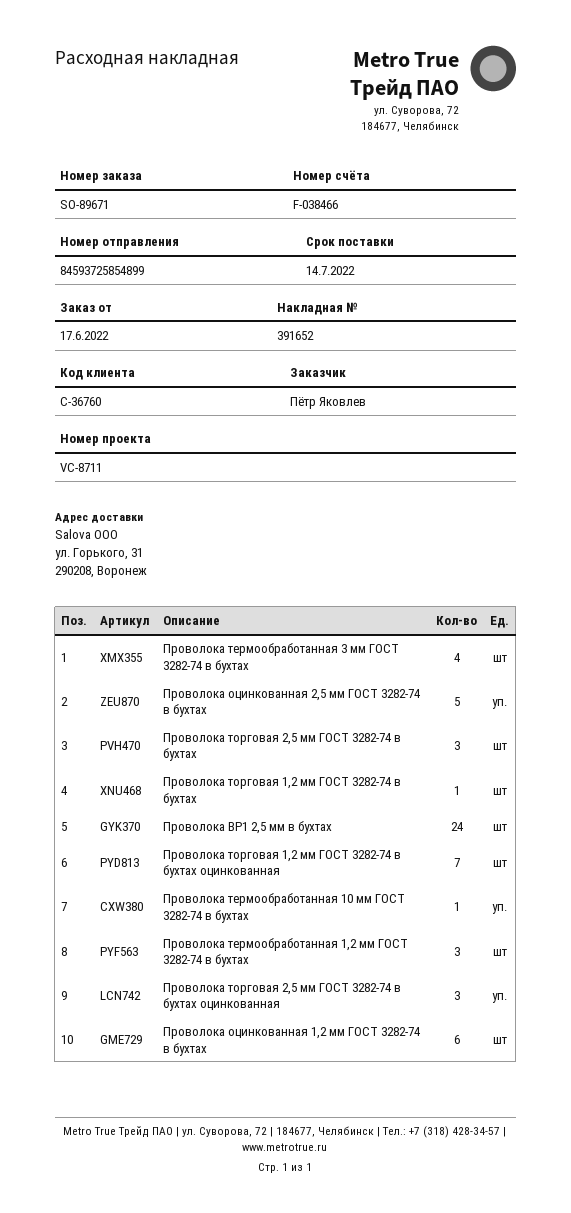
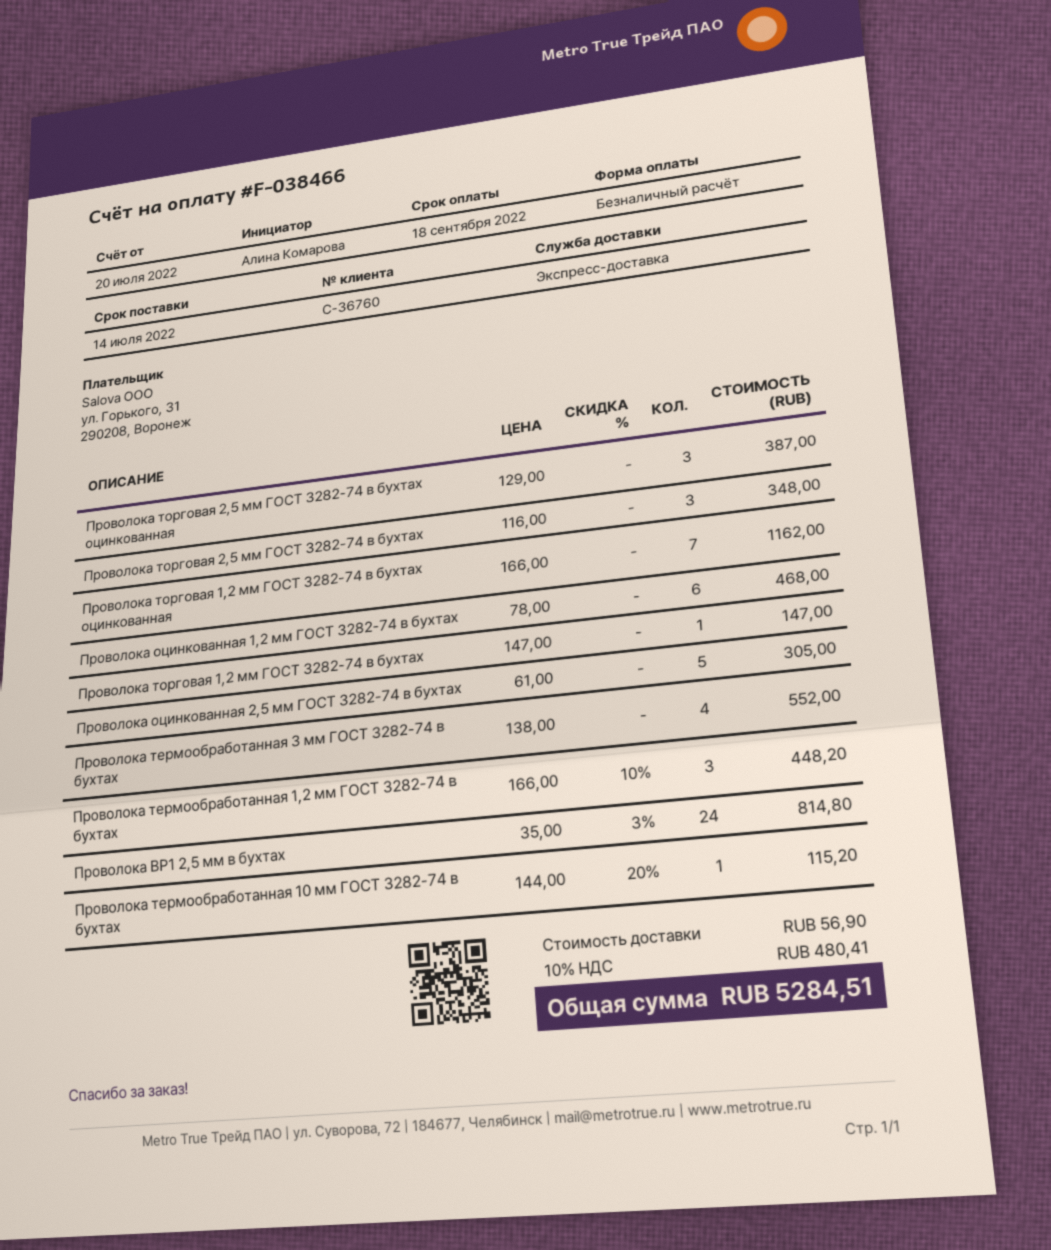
ordered by: Пётр Яковлев -> Алина Комарова

